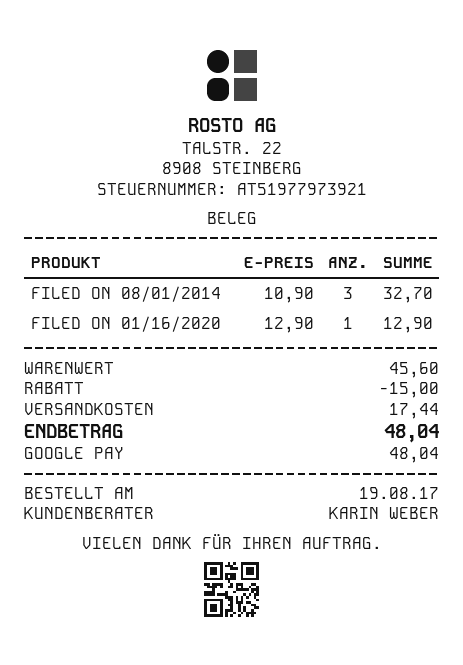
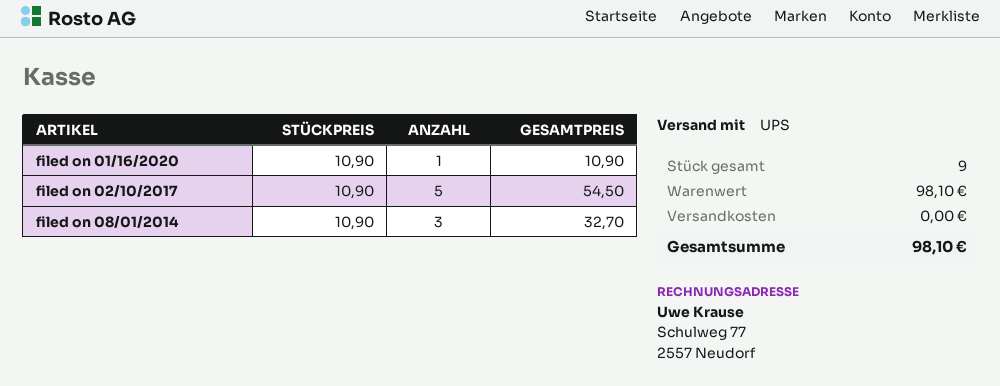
FILED ON 01/16/2020: 1 x 12.90 = 12.90 -> 1 x 10.90 = 10.90
filed on 02/10/2017: none -> 5 x 10.90 = 54.50
subtotal: 45.60 -> 98.10
discount: 15.00 -> none
shipping: 17.44 -> 0.00
total: 48.04 -> 98.10

